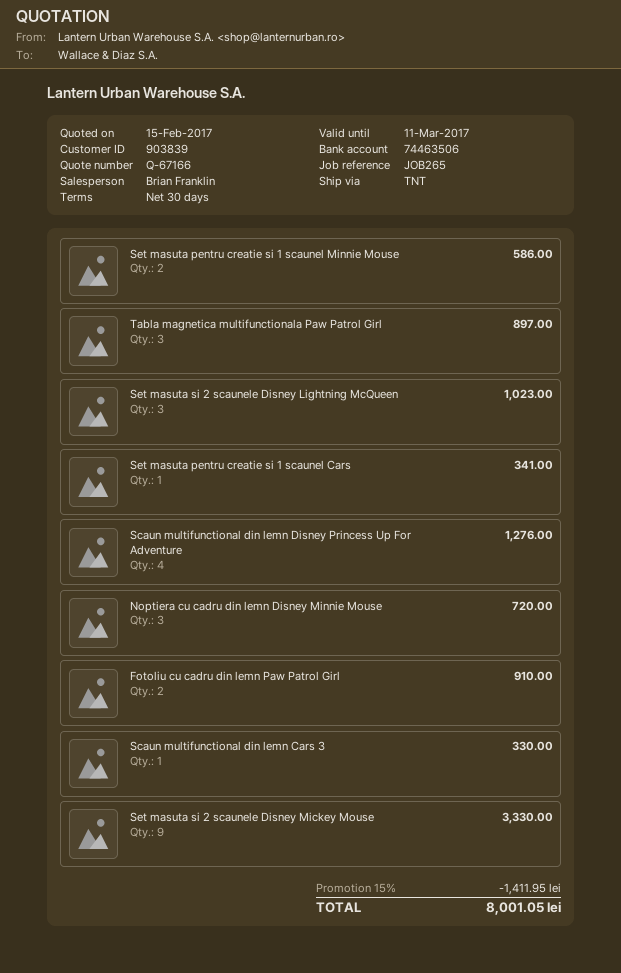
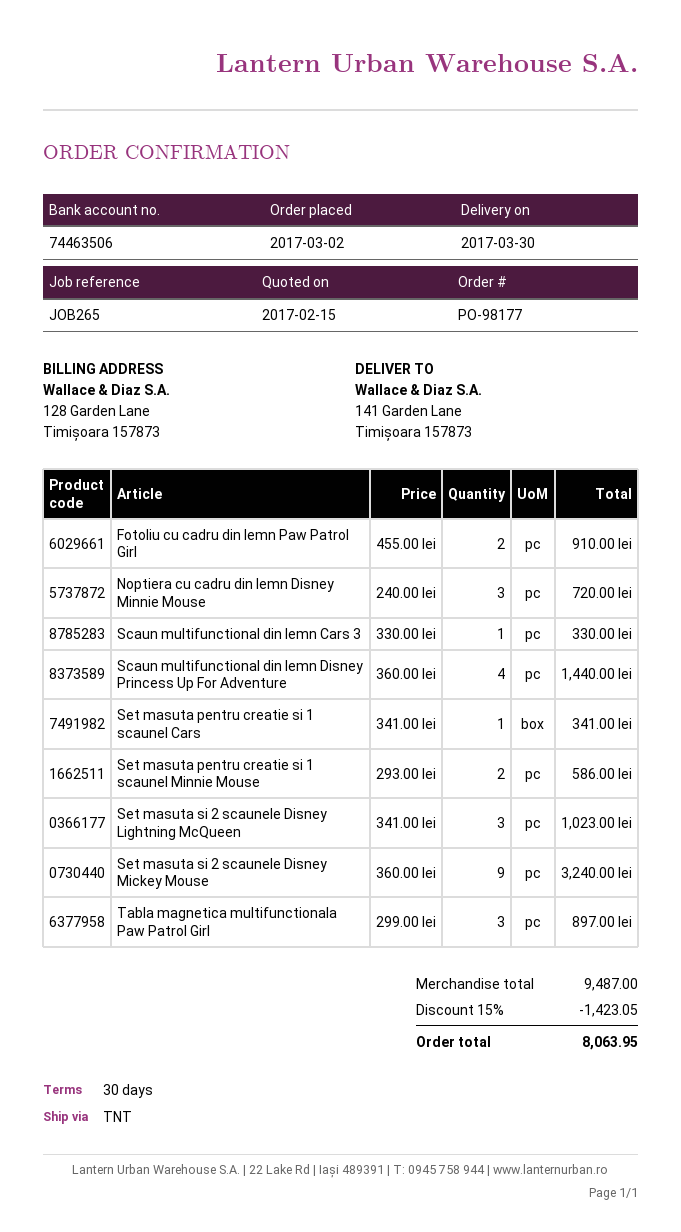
Scaun multifunctional din lemn Disney Princess Up For Adventure: 4 for 1276.00 -> 4 for 1440.00
Set masuta si 2 scaunele Disney Mickey Mouse: 9 for 3330.00 -> 9 for 3240.00
discount: 15% = 1411.95 -> 15% = 1423.05
total: 8001.05 -> 8063.95

